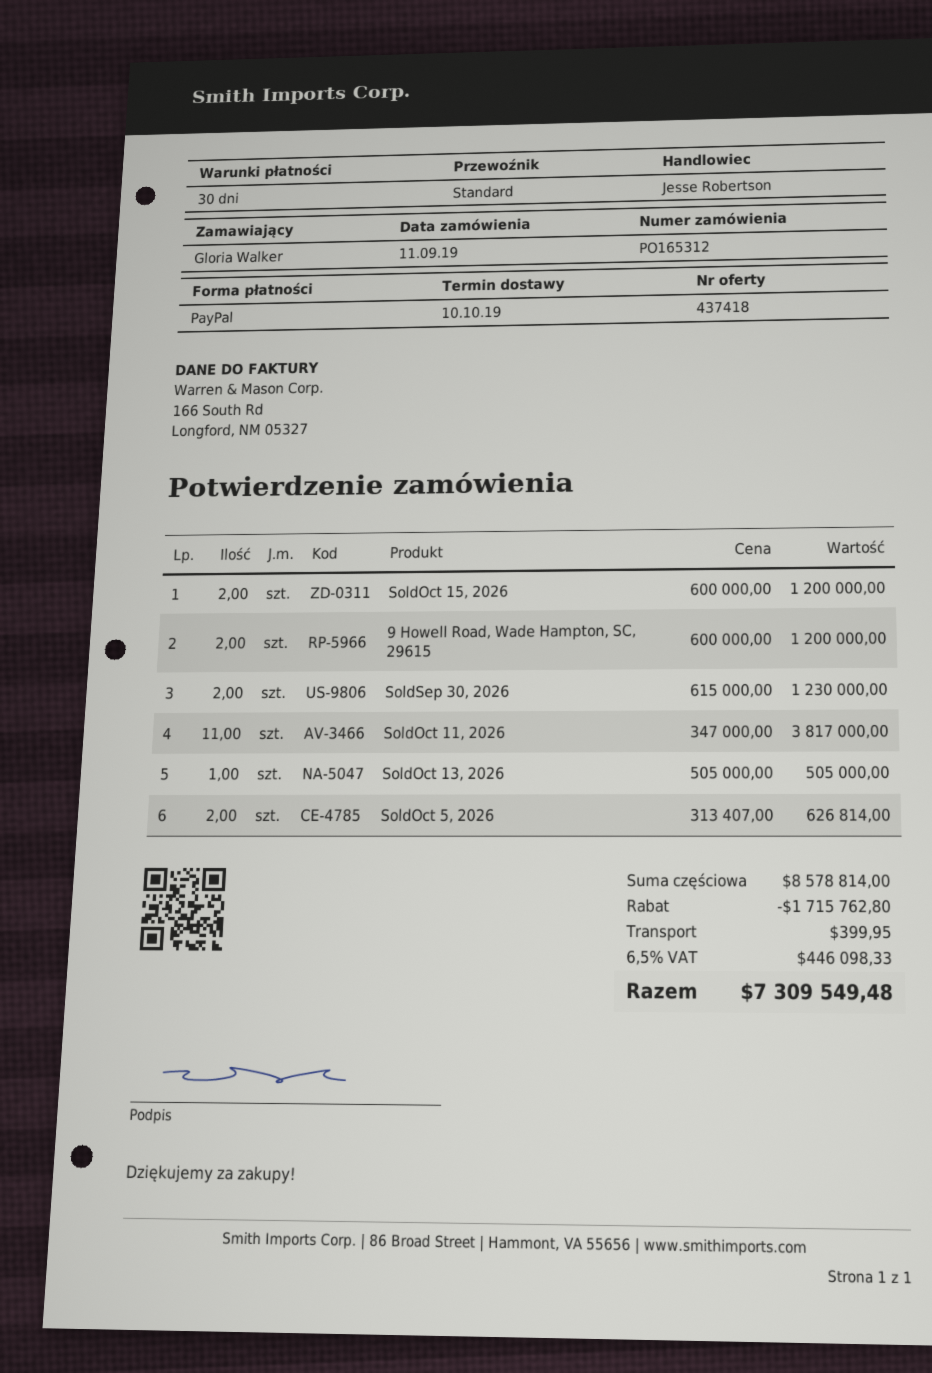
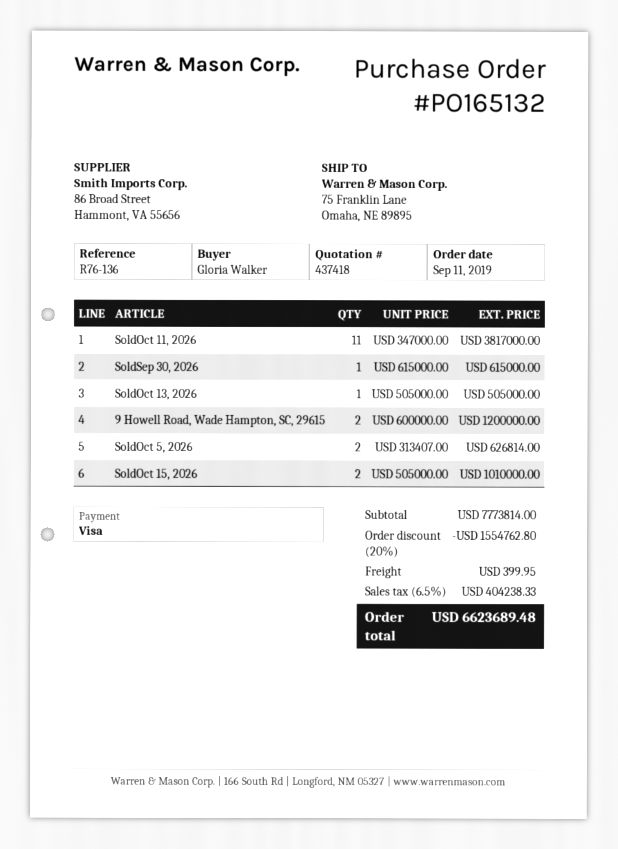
order number: PO165312 -> PO165132
payment method: PayPal -> Visa
SoldOct 15, 2026: 2 x 600000.00 = 1200000.00 -> 2 x 505000.00 = 1010000.00
SoldSep 30, 2026: 2 x 615000.00 = 1230000.00 -> 1 x 615000.00 = 615000.00
subtotal: 8578814.00 -> 7773814.00
discount: 1715762.80 -> 1554762.80
tax: 6.5% = 446098.33 -> 6.5% = 404238.33
total: 7309549.48 -> 6623689.48

